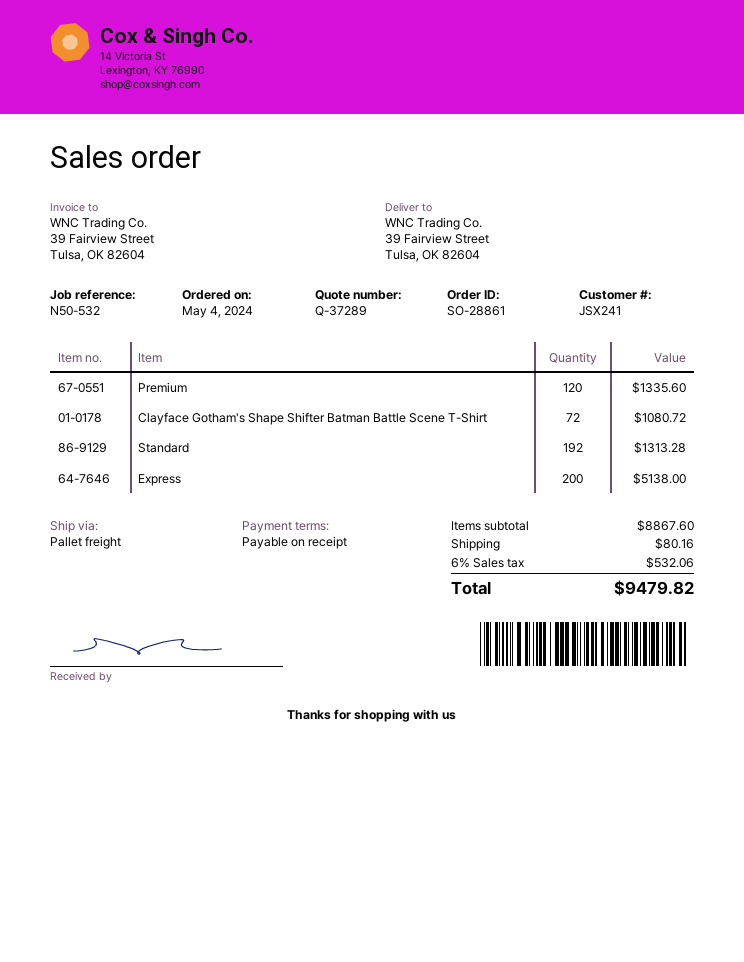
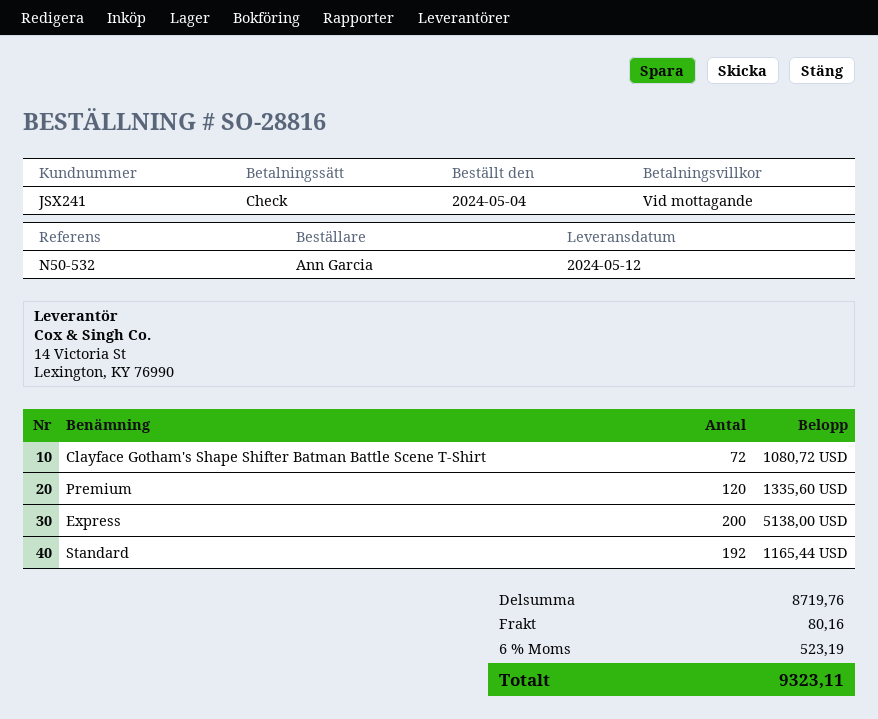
order number: SO-28861 -> SO-28816
Standard: 192 for 1313.28 -> 192 for 1165.44
subtotal: 8867.60 -> 8719.76
tax: 6% = 532.06 -> 6% = 523.19
total: 9479.82 -> 9323.11

